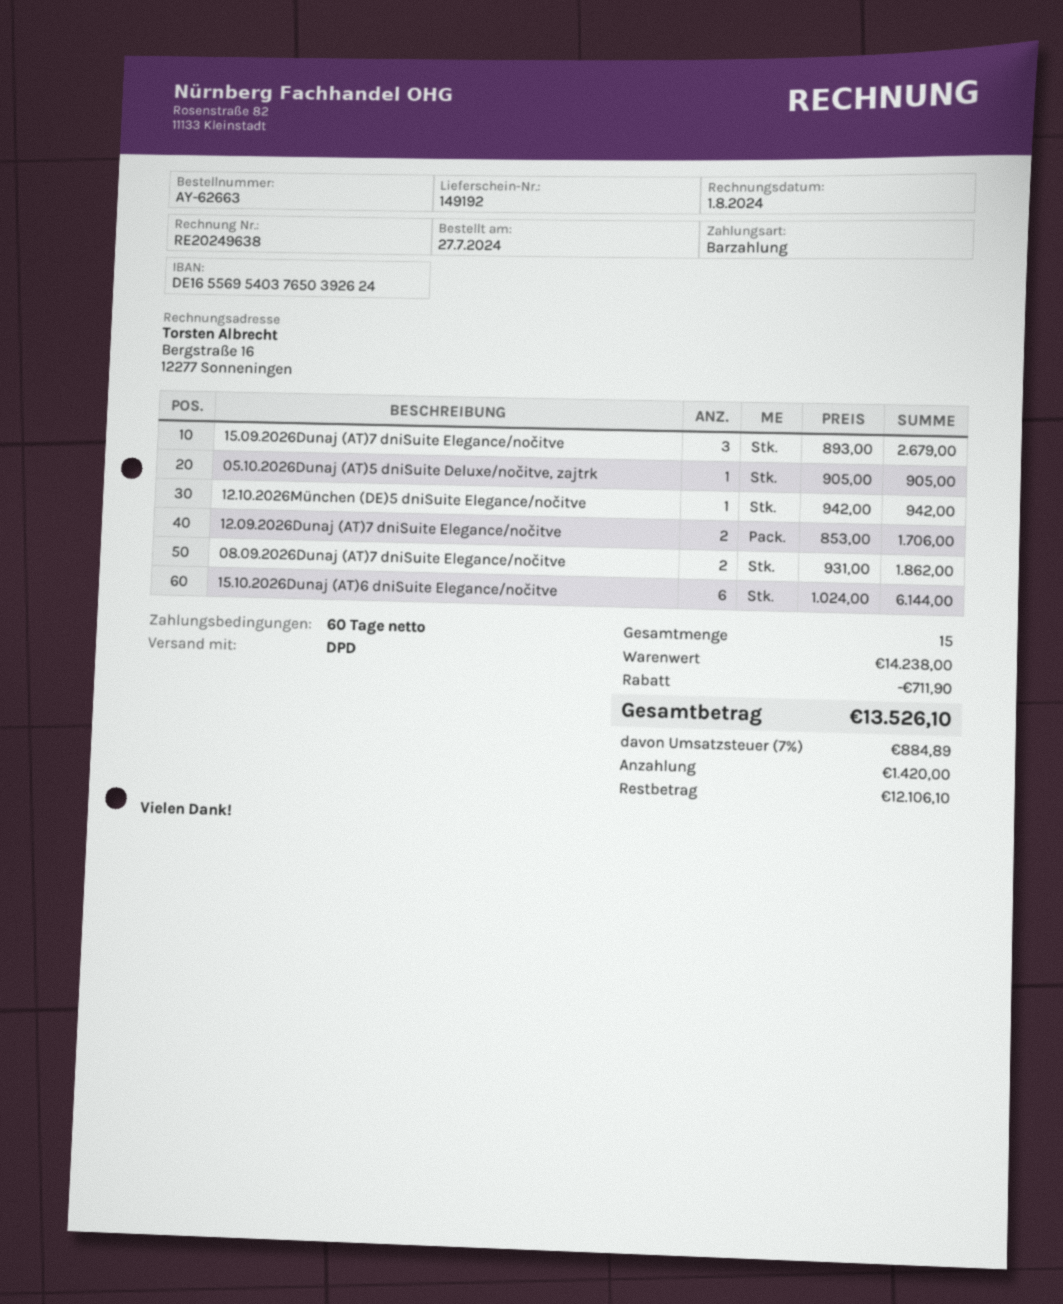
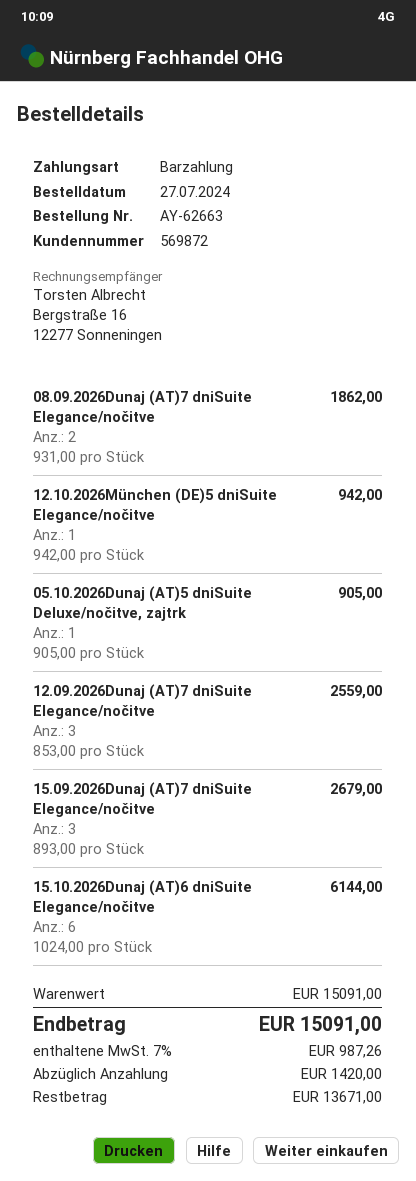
12.09.2026Dunaj (AT)7 dniSuite Elegance/nočitve: 2 x 853.00 = 1706.00 -> 3 x 853.00 = 2559.00
subtotal: 14238.00 -> 15091.00
discount: 711.90 -> none
tax: 7% = 884.89 -> 7% = 987.26
total: 13526.10 -> 15091.00
balance: 12106.10 -> 13671.00

